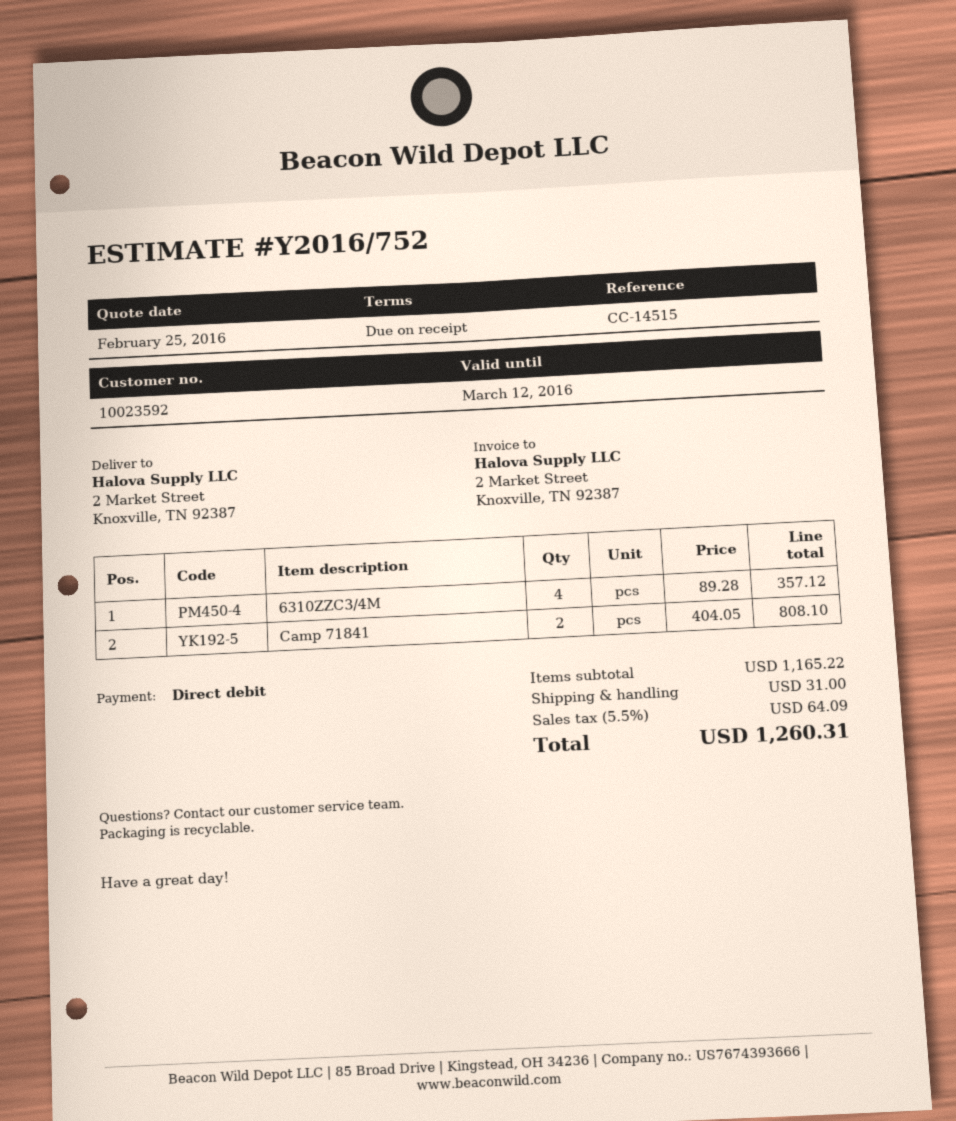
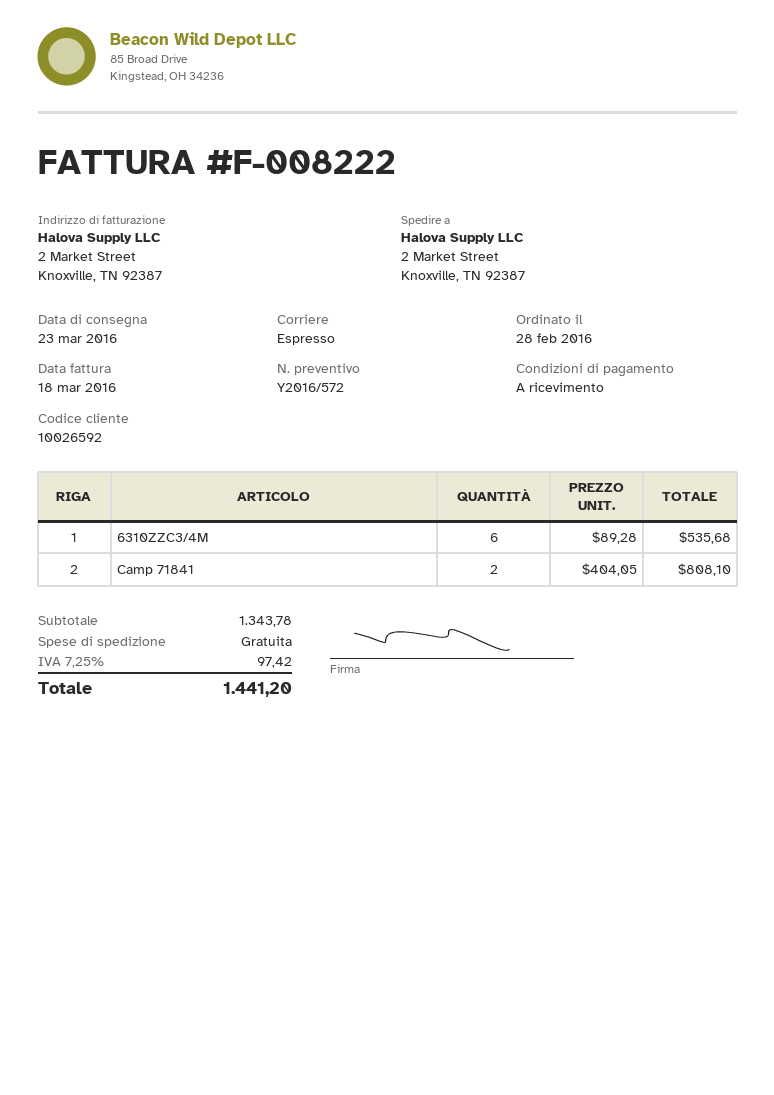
quote number: Y2016/752 -> Y2016/572
customer number: 10023592 -> 10026592
6310ZZC3/4M: 4 x 89.28 = 357.12 -> 6 x 89.28 = 535.68
subtotal: 1165.22 -> 1343.78
shipping: 31.00 -> 0.00
tax: 5.5% = 64.09 -> 7.25% = 97.42
total: 1260.31 -> 1441.20

